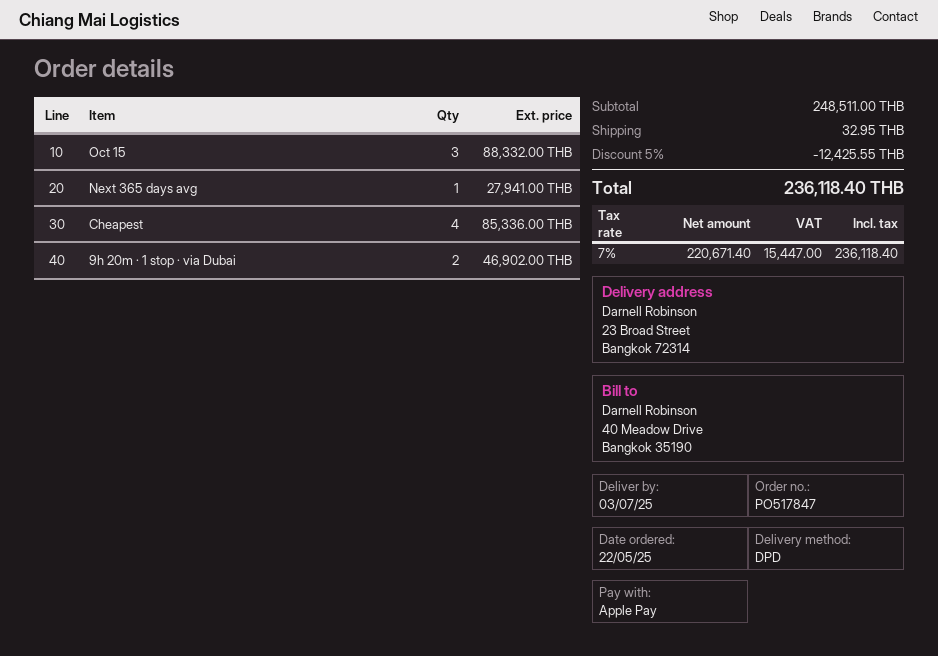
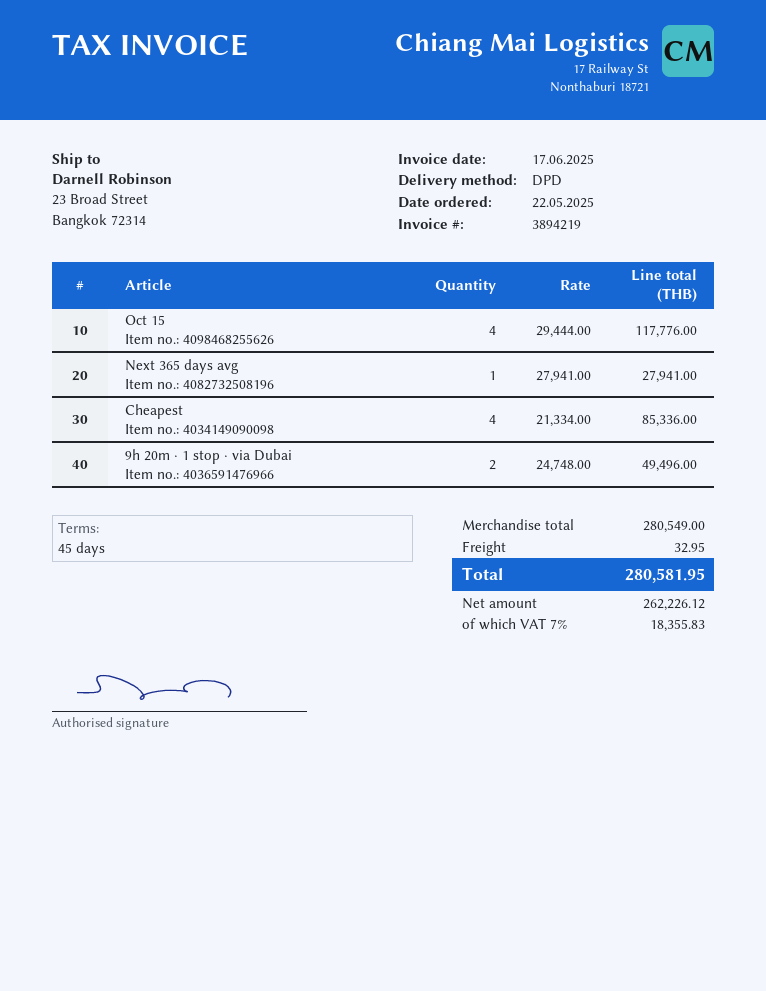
Oct 15: 3 for 88332.00 -> 4 for 117776.00
9h 20m · 1 stop · via Dubai: 2 for 46902.00 -> 2 for 49496.00
subtotal: 248511.00 -> 280549.00
discount: 5% = 12425.55 -> none
net: 220671.40 -> 262226.12
tax: 7% = 15447.00 -> 7% = 18355.83
total: 236118.40 -> 280581.95

